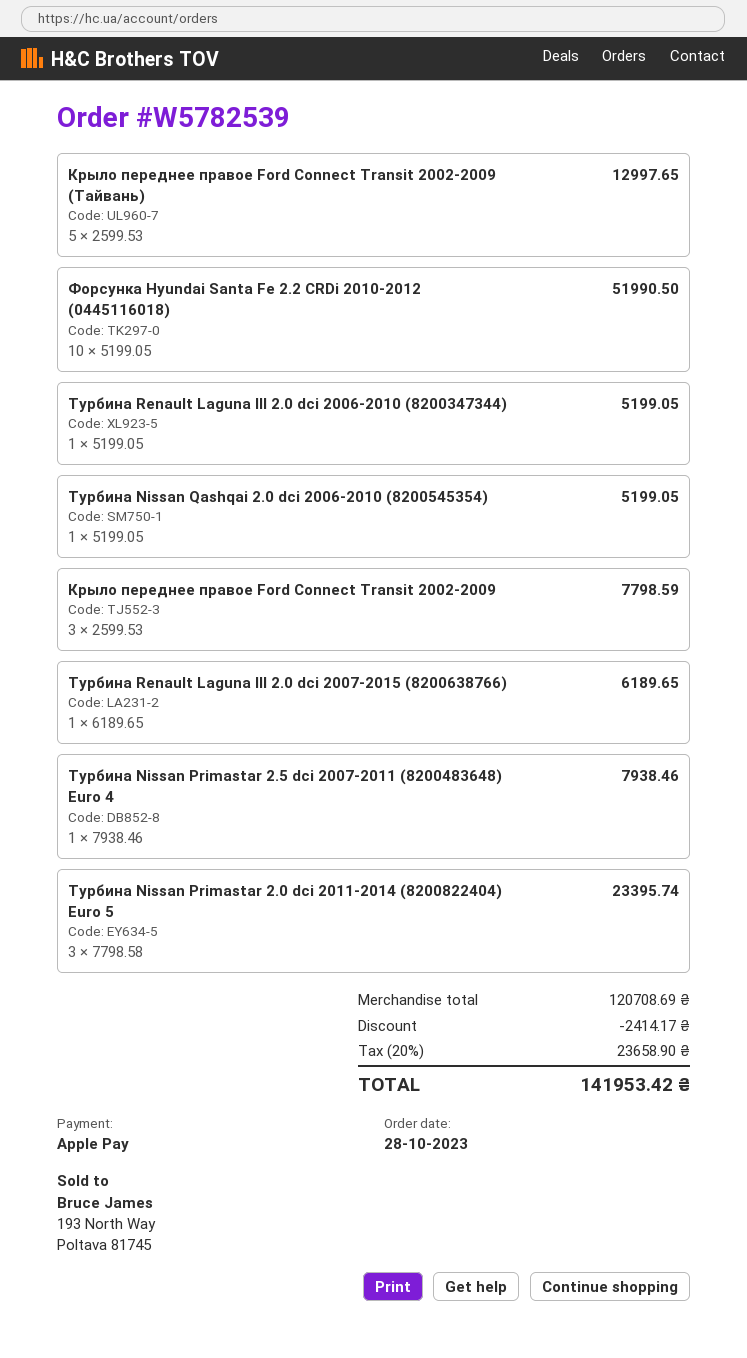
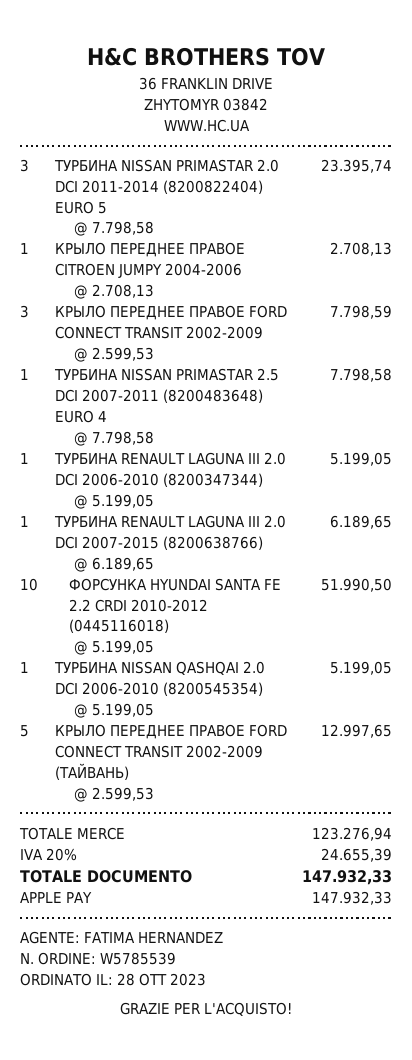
order number: W5782539 -> W5785539
Турбина Nissan Primastar 2.5 dci 2007-2011 (8200483648) Euro 4: 1 x 7938.46 = 7938.46 -> 1 x 7798.58 = 7798.58
КРЫЛО ПЕРЕДНЕЕ ПРАВОЕ CITROEN JUMPY 2004-2006: none -> 1 x 2708.13 = 2708.13
subtotal: 120708.69 -> 123276.94
discount: 2414.17 -> none
tax: 20% = 23658.90 -> 20% = 24655.39
total: 141953.42 -> 147932.33

